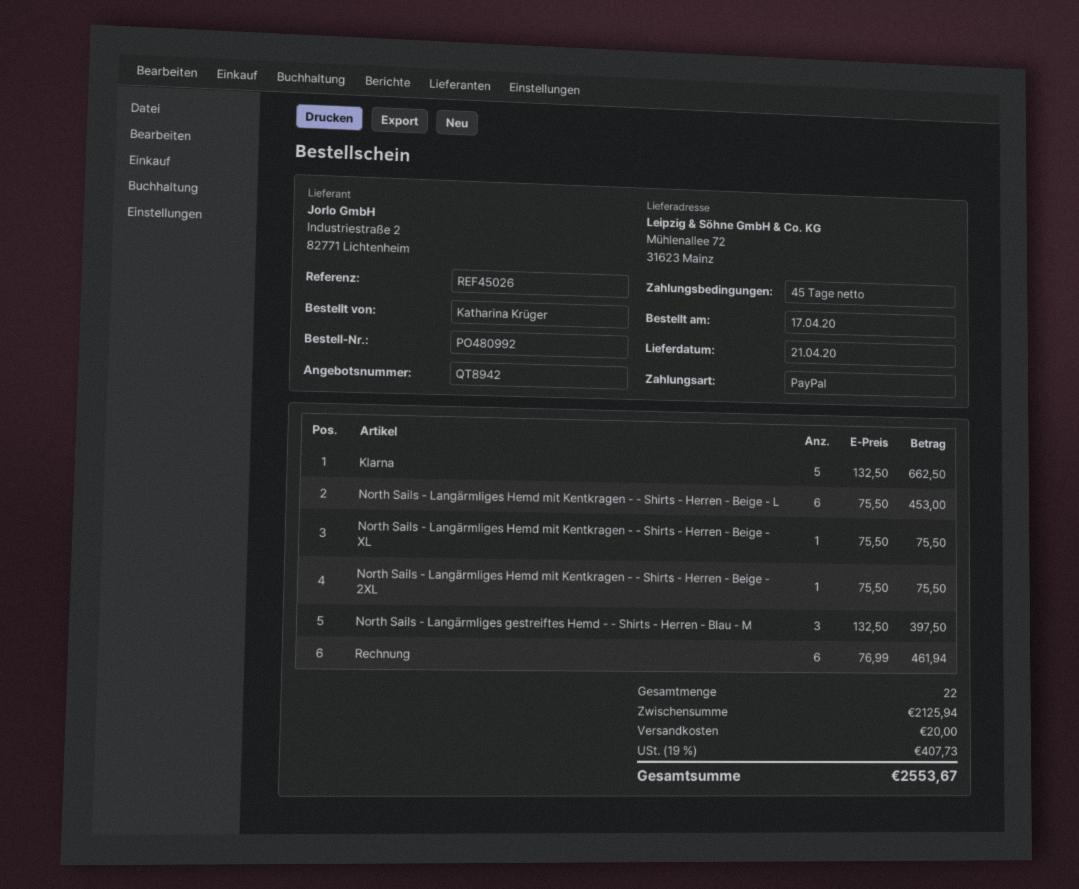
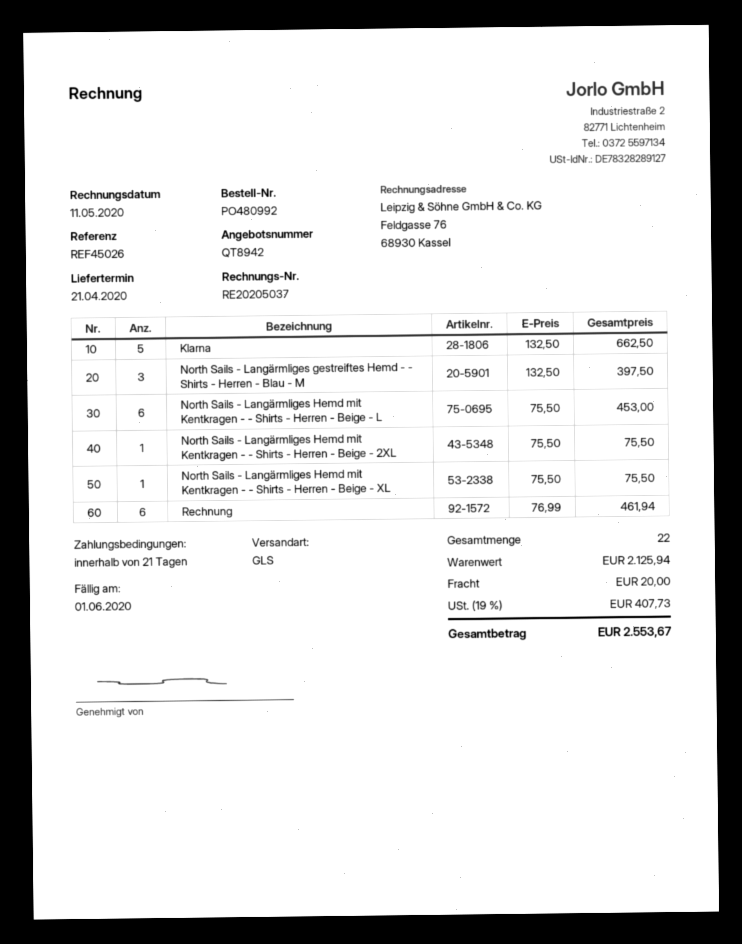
payment terms: 45 days -> 21 days

